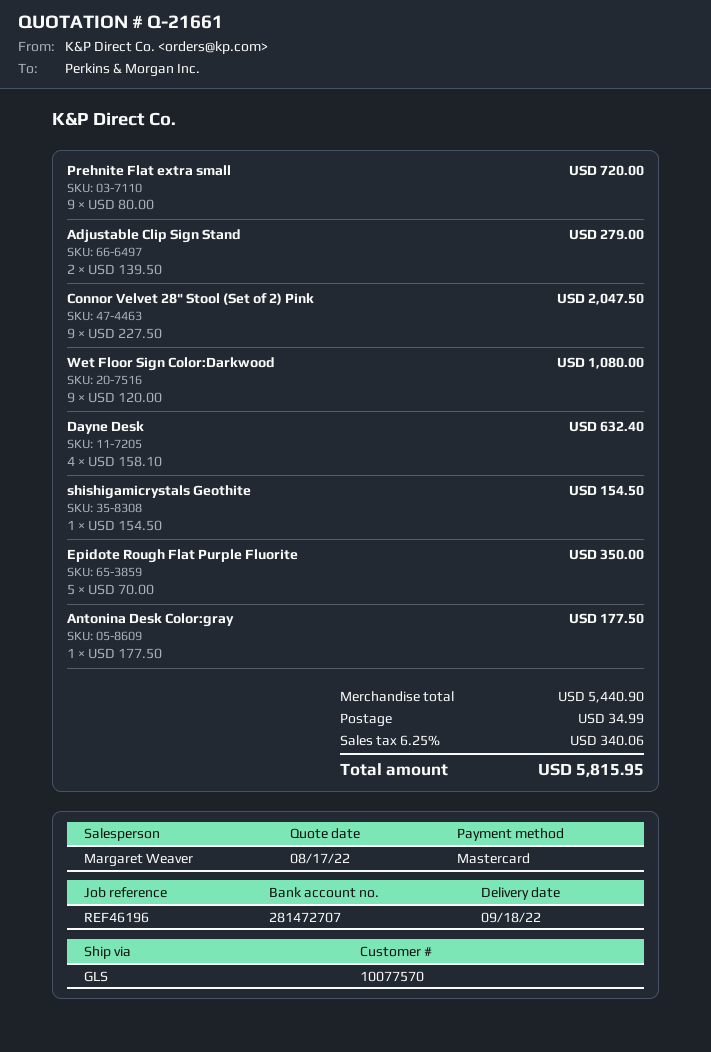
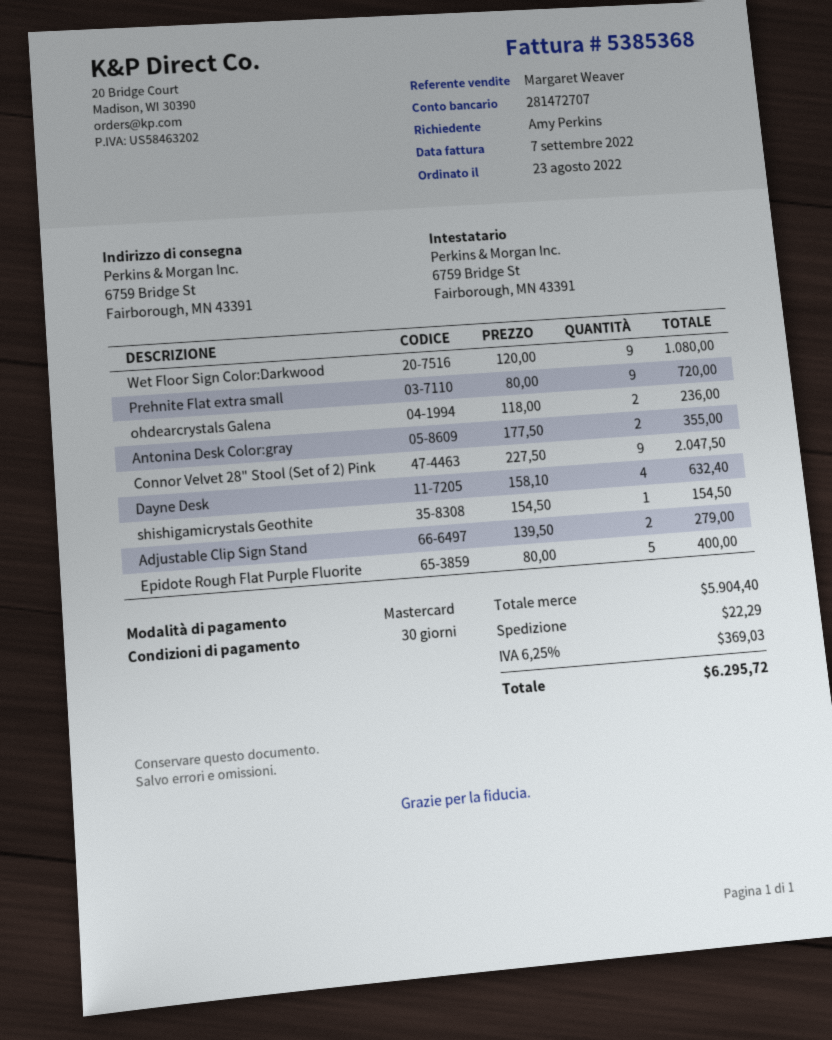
Epidote Rough Flat Purple Fluorite: 5 x 70.00 = 350.00 -> 5 x 80.00 = 400.00
Antonina Desk Color:gray: 1 x 177.50 = 177.50 -> 2 x 177.50 = 355.00
ohdearcrystals Galena: none -> 2 x 118.00 = 236.00
subtotal: 5440.90 -> 5904.40
shipping: 34.99 -> 22.29
tax: 6.25% = 340.06 -> 6.25% = 369.03
total: 5815.95 -> 6295.72

